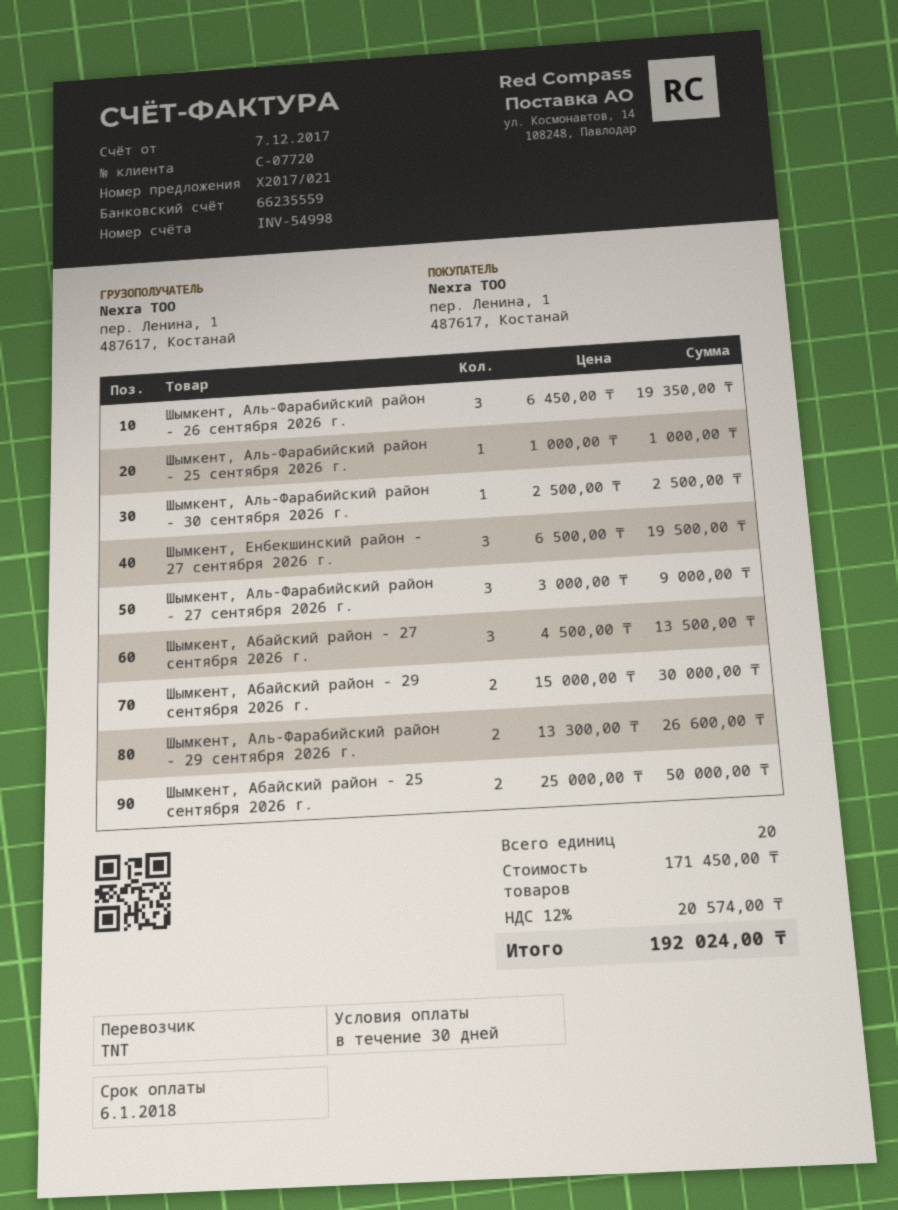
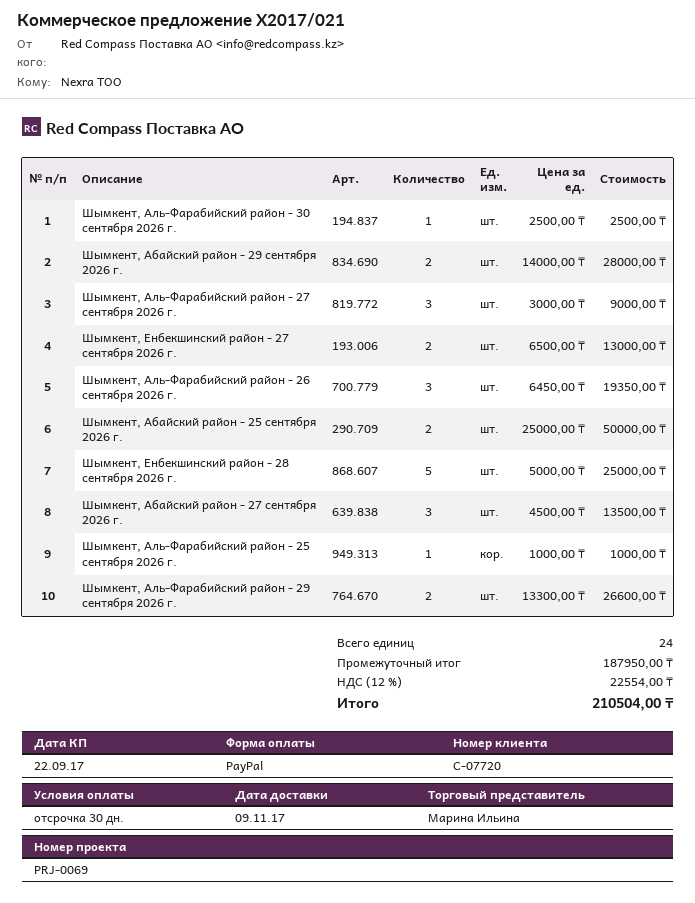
Шымкент, Енбекшинский район - 27 сентября 2026 г.: 3 x 6500.00 = 19500.00 -> 2 x 6500.00 = 13000.00
Шымкент, Абайский район - 29 сентября 2026 г.: 2 x 15000.00 = 30000.00 -> 2 x 14000.00 = 28000.00
Шымкент, Енбекшинский район - 28 сентября 2026 г.: none -> 5 x 5000.00 = 25000.00
total quantity: 20 -> 24
subtotal: 171450.00 -> 187950.00
tax: 12% = 20574.00 -> 12% = 22554.00
total: 192024.00 -> 210504.00

